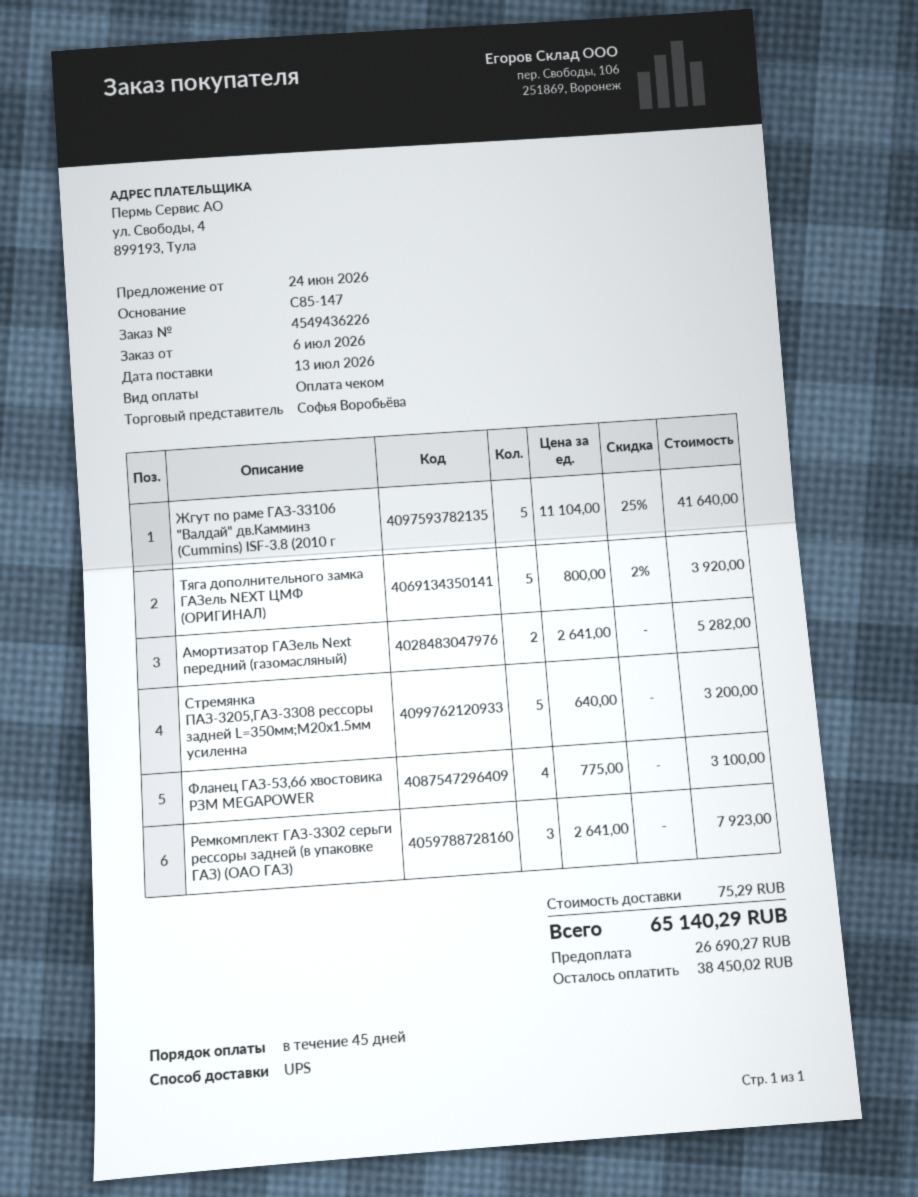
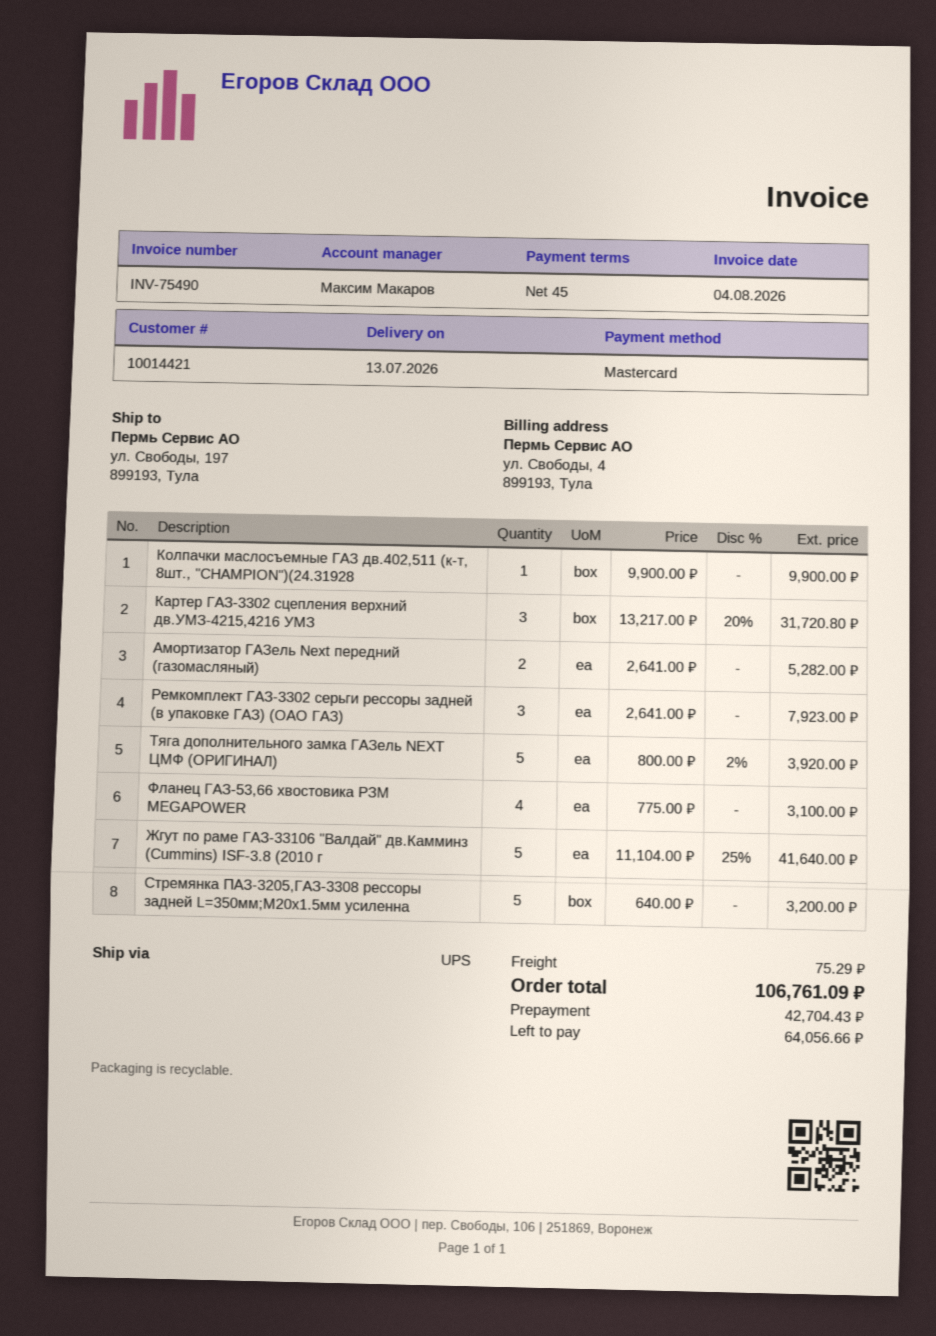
sales rep: Софья Воробьёва -> Максим Макаров
payment method: cheque -> Mastercard
Колпачки маслосъемные ГАЗ дв.402,511 (к-т, 8шт., "CHAMPION")(24.31928: none -> 1 x 9900.00 = 9900.00
Картер ГАЗ-3302 сцепления верхний дв.УМЗ-4215,4216 УМЗ: none -> 3 x 13217.00 - 20% = 31720.80
total: 65140.29 -> 106761.09
deposit: 26690.27 -> 42704.43
balance: 38450.02 -> 64056.66

